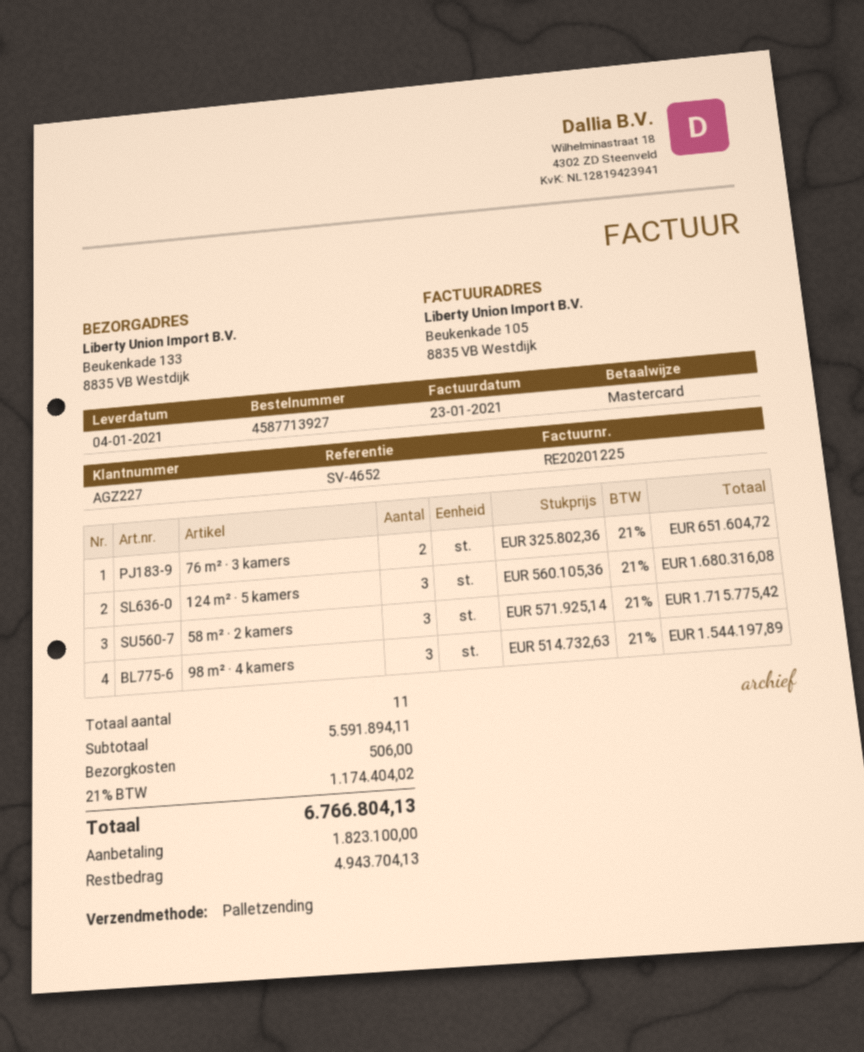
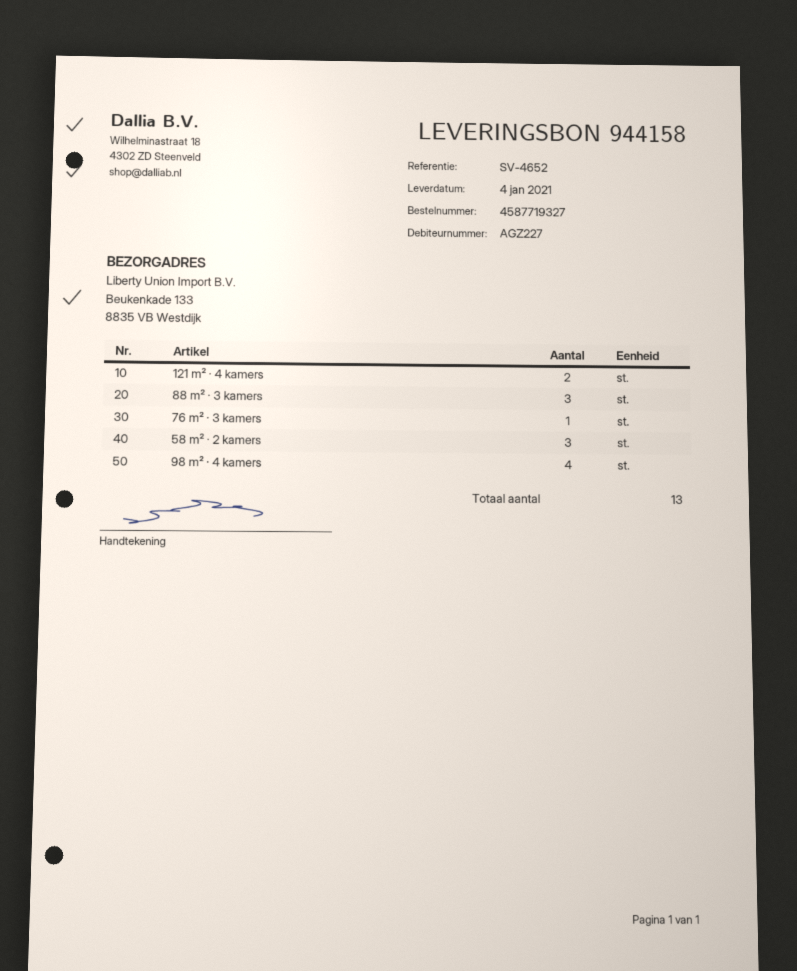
order number: 4587713927 -> 4587719327
76 m² · 3 kamers: 2 -> 1
124 m² · 5 kamers: 3 -> none
98 m² · 4 kamers: 3 -> 4
121 m² · 4 kamers: none -> 2
88 m² · 3 kamers: none -> 3
total quantity: 11 -> 13

